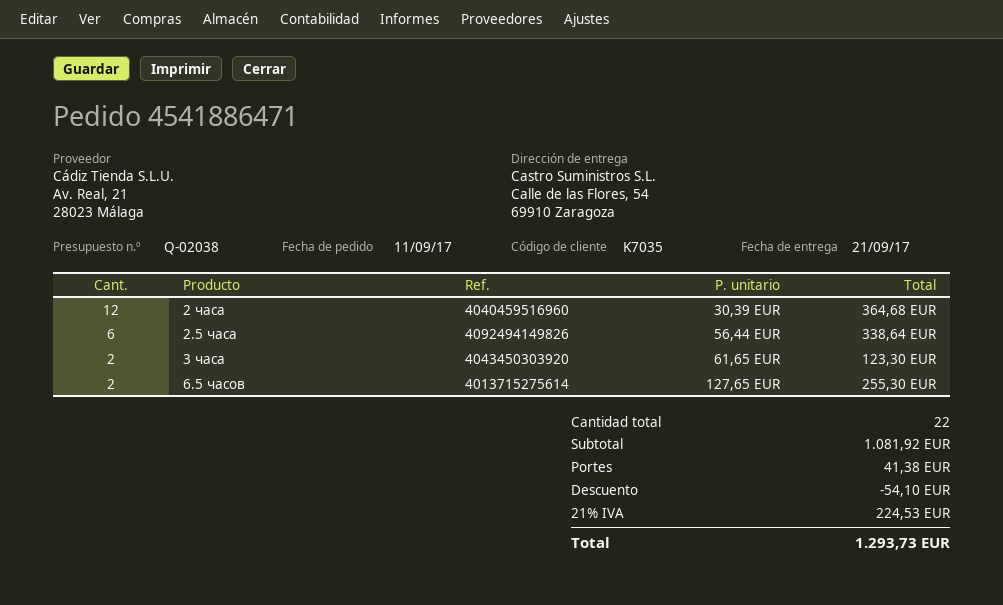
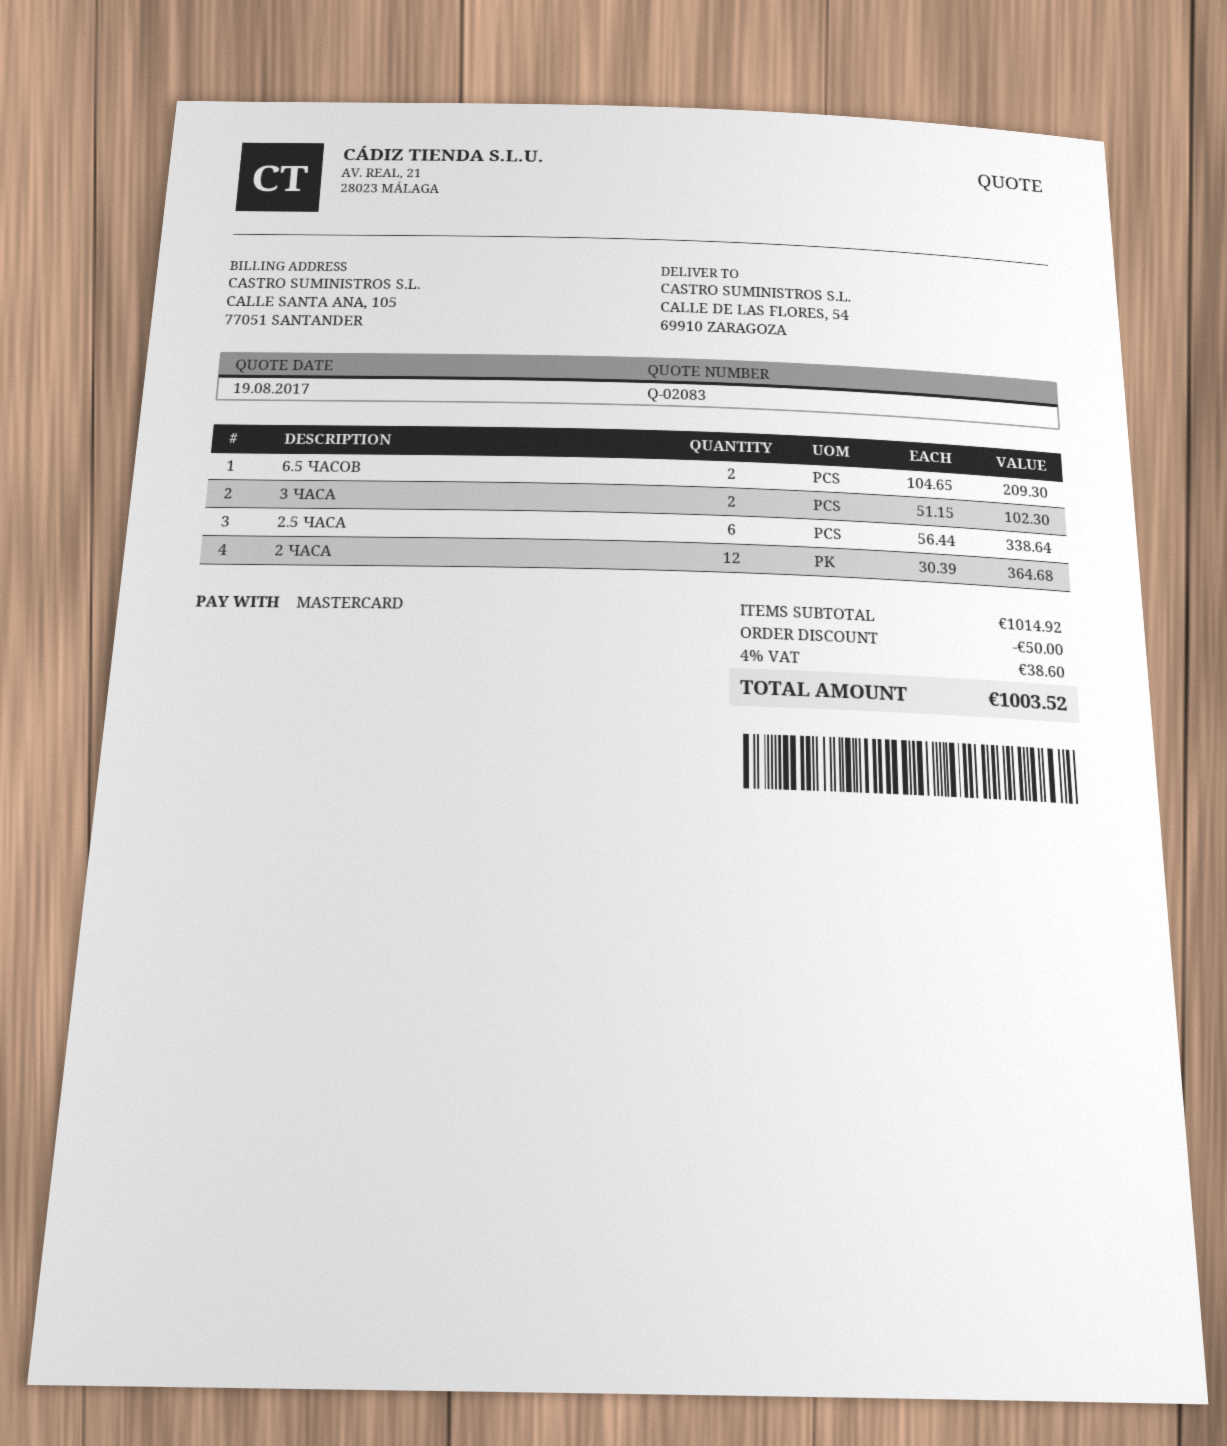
quote number: Q-02038 -> Q-02083
3 часа: 2 x 61.65 = 123.30 -> 2 x 51.15 = 102.30
6.5 часов: 2 x 127.65 = 255.30 -> 2 x 104.65 = 209.30
subtotal: 1081.92 -> 1014.92
discount: 54.10 -> 50.00
shipping: 41.38 -> none
tax: 21% = 224.53 -> 4% = 38.60
total: 1293.73 -> 1003.52

